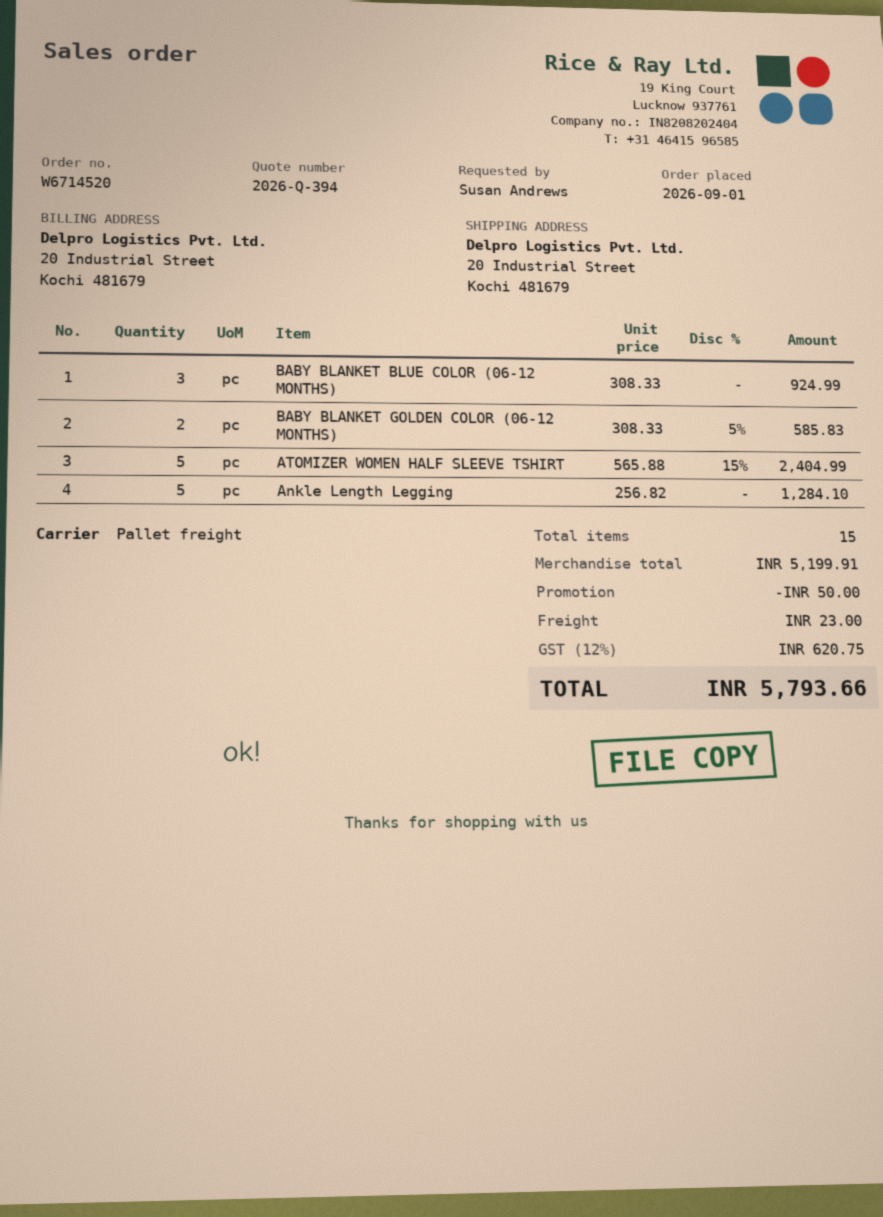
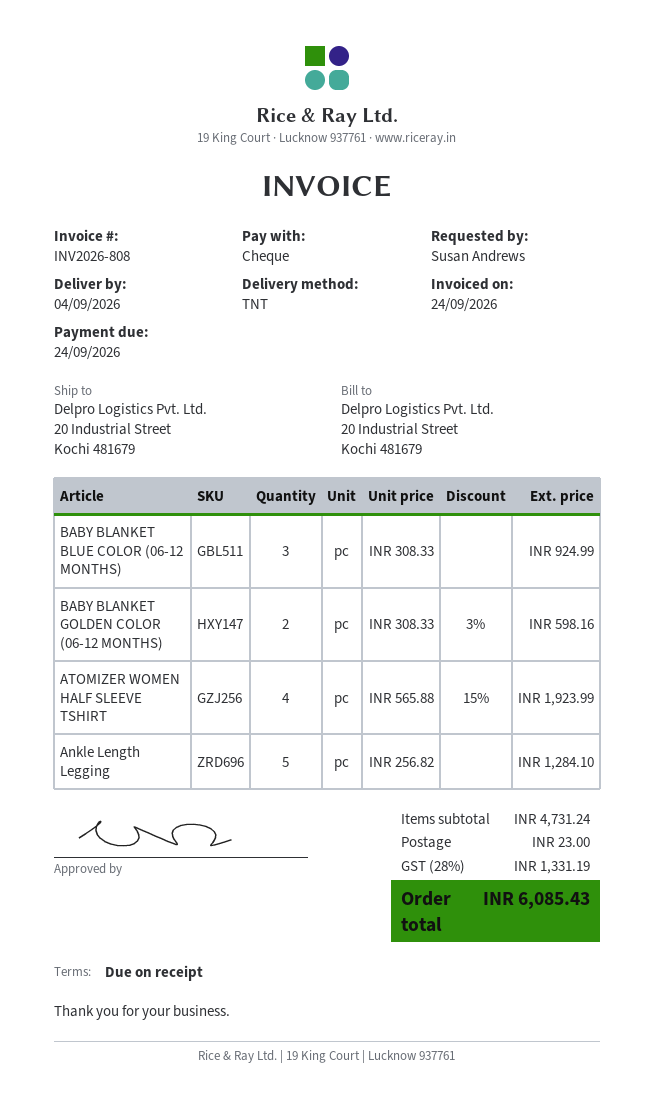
shipping method: pallet freight -> TNT
BABY BLANKET GOLDEN COLOR (06-12 MONTHS): 2 x 308.33 - 5% = 585.83 -> 2 x 308.33 - 3% = 598.16
ATOMIZER WOMEN HALF SLEEVE TSHIRT: 5 x 565.88 - 15% = 2404.99 -> 4 x 565.88 - 15% = 1923.99
subtotal: 5199.91 -> 4731.24
discount: 50.00 -> none
tax: 12% = 620.75 -> 28% = 1331.19
total: 5793.66 -> 6085.43

